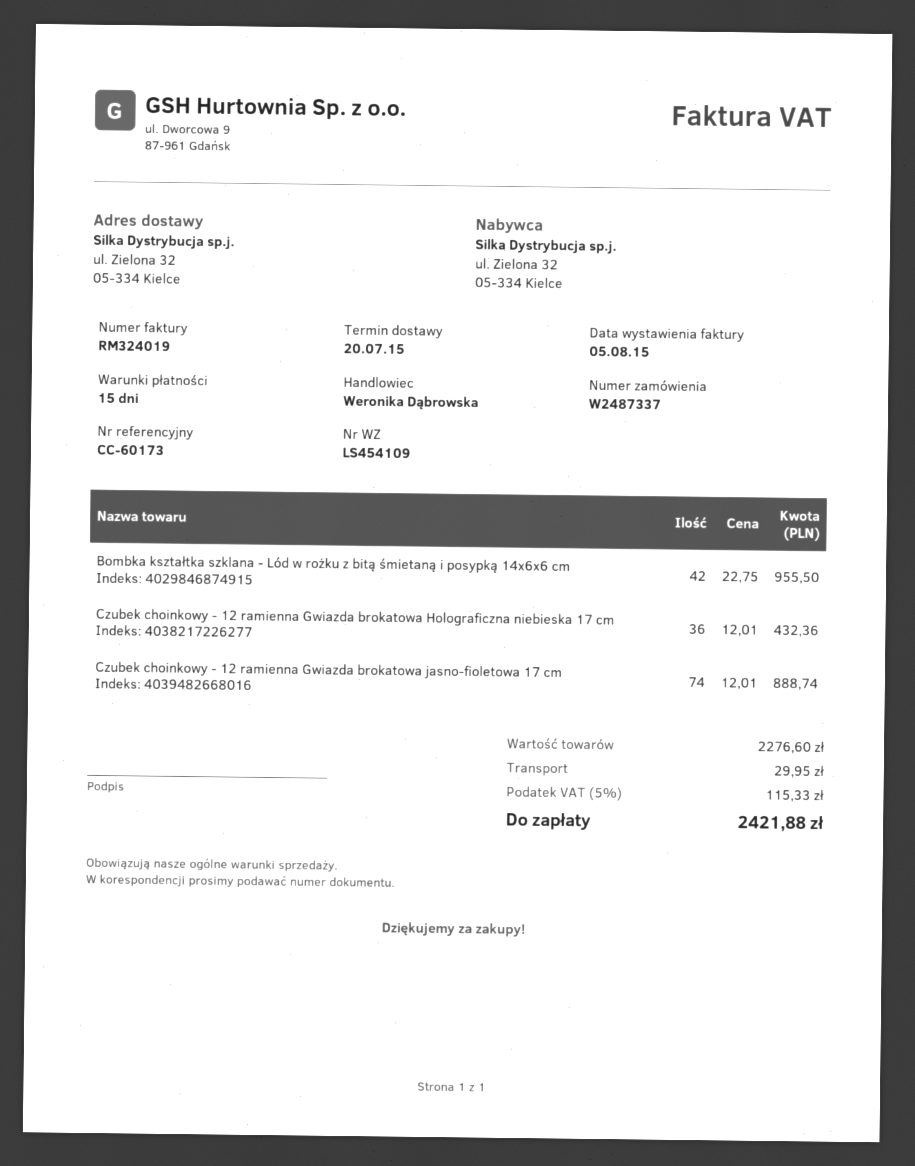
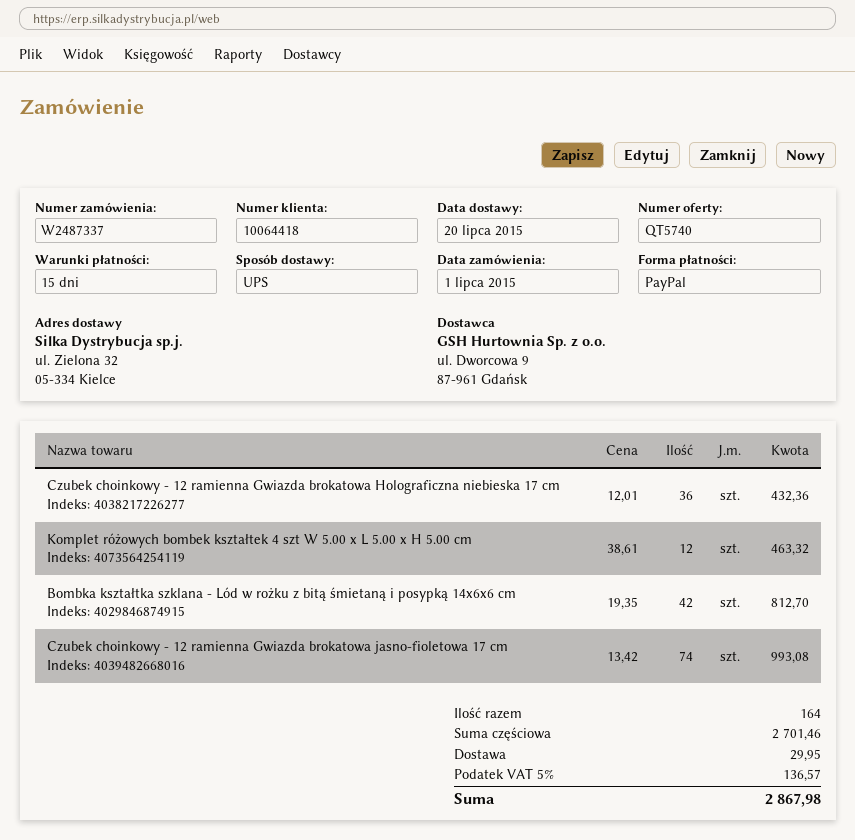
Bombka kształtka szklana - Lód w rożku z bitą śmietaną i posypką 14x6x6 cm: 42 x 22.75 = 955.50 -> 42 x 19.35 = 812.70
Czubek choinkowy - 12 ramienna Gwiazda brokatowa jasno-fioletowa 17 cm: 74 x 12.01 = 888.74 -> 74 x 13.42 = 993.08
Komplet różowych bombek kształtek 4 szt W 5.00 x L 5.00 x H 5.00 cm: none -> 12 x 38.61 = 463.32
subtotal: 2276.60 -> 2701.46
tax: 5% = 115.33 -> 5% = 136.57
total: 2421.88 -> 2867.98

